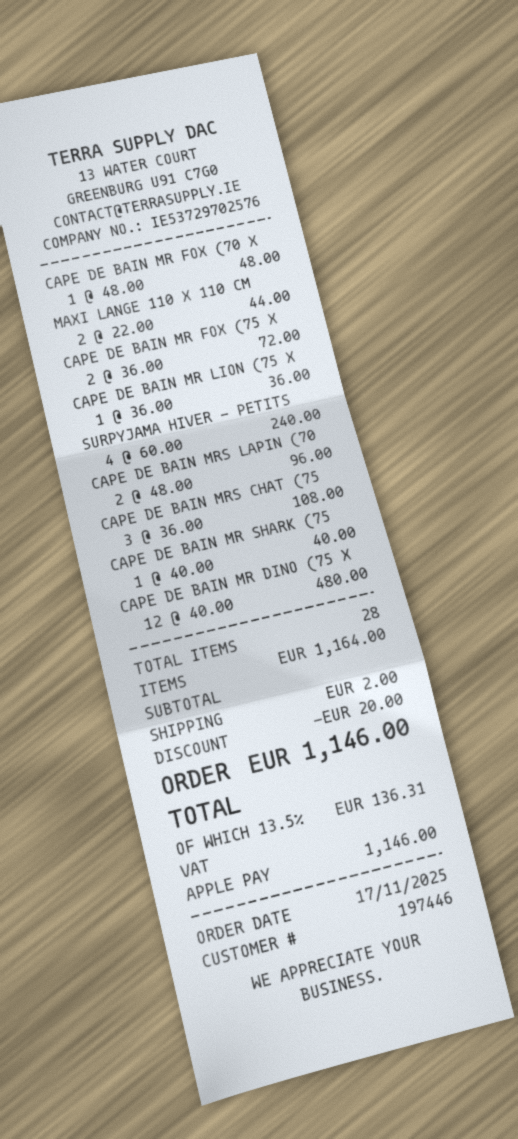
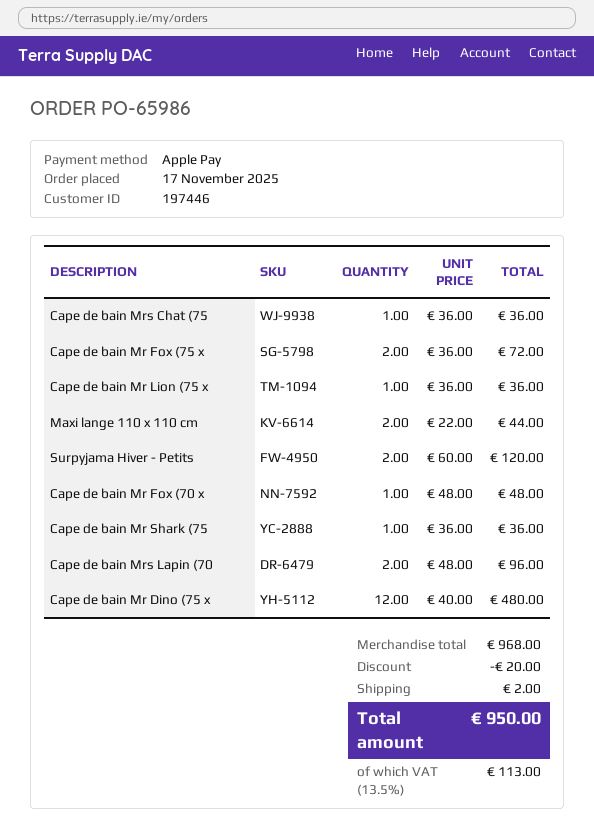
SURPYJAMA HIVER - PETITS: 4 x 60.00 = 240.00 -> 2 x 60.00 = 120.00
CAPE DE BAIN MRS CHAT (75: 3 x 36.00 = 108.00 -> 1 x 36.00 = 36.00
CAPE DE BAIN MR SHARK (75: 1 x 40.00 = 40.00 -> 1 x 36.00 = 36.00
subtotal: 1164.00 -> 968.00
tax: 13.5% = 136.31 -> 13.5% = 113.00
total: 1146.00 -> 950.00

